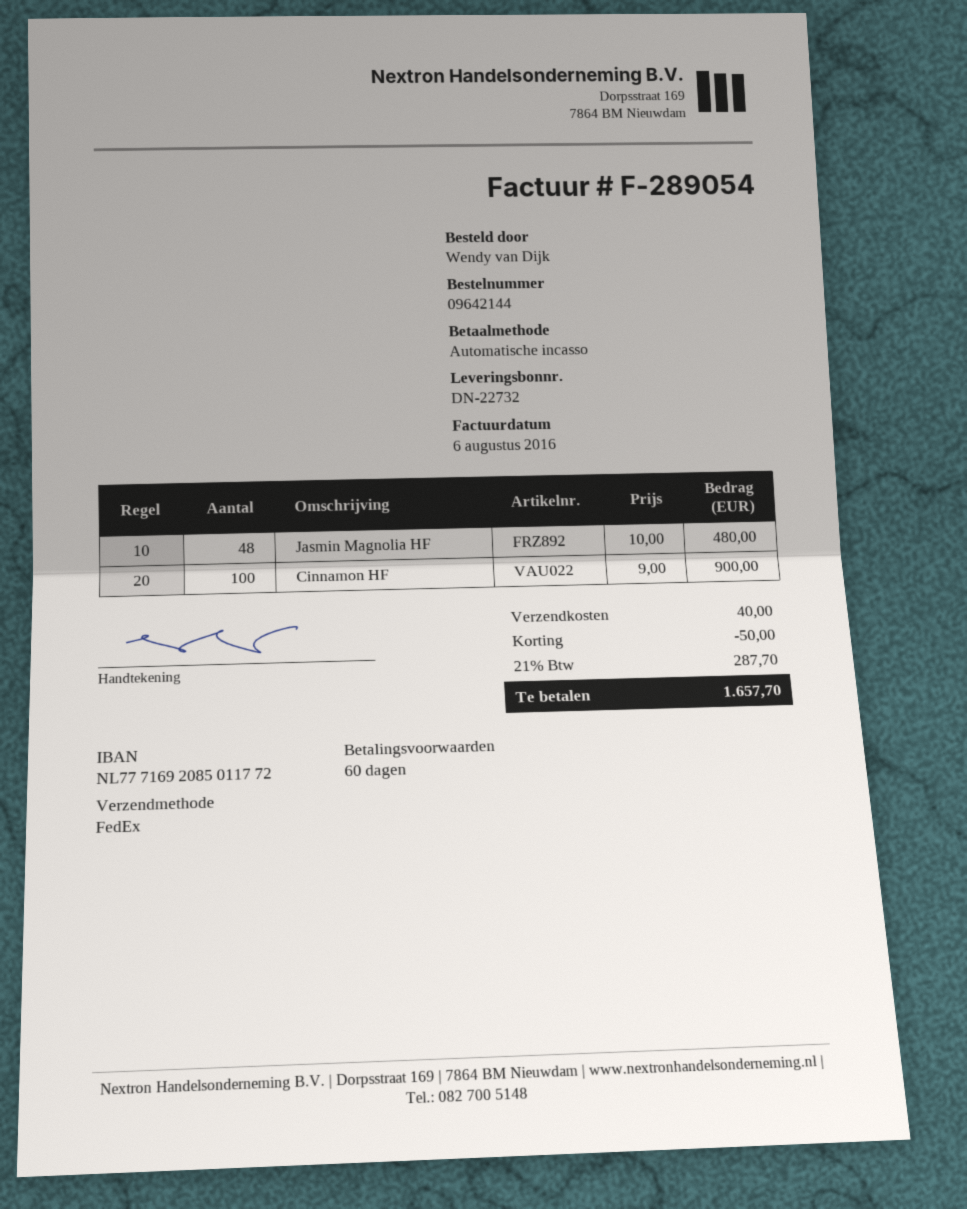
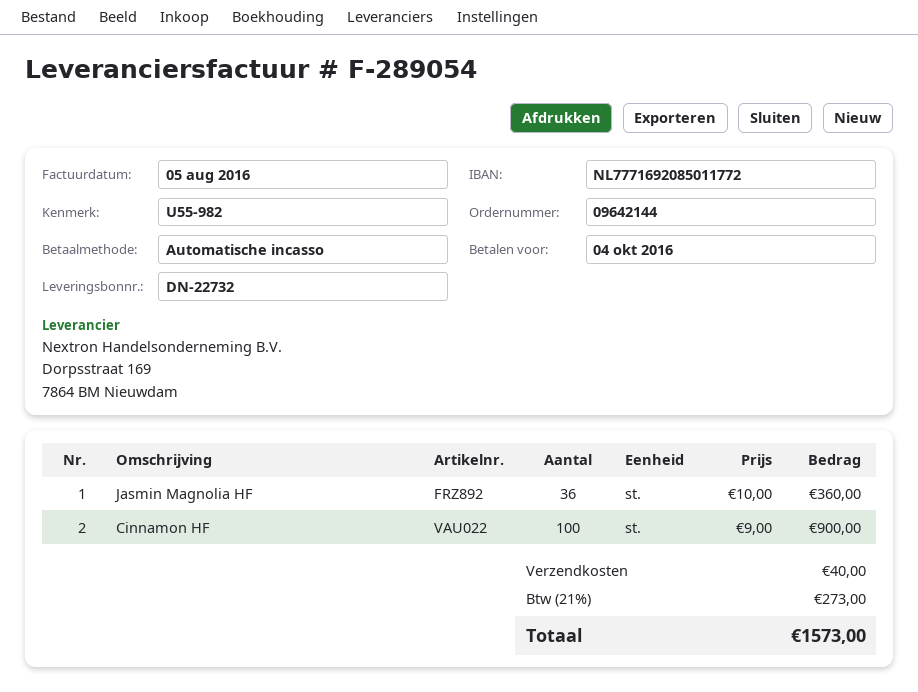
invoice date: 2016-08-06 -> 2016-08-05
Jasmin Magnolia HF: 48 x 10.00 = 480.00 -> 36 x 10.00 = 360.00
discount: 50.00 -> none
tax: 21% = 287.70 -> 21% = 273.00
total: 1657.70 -> 1573.00

